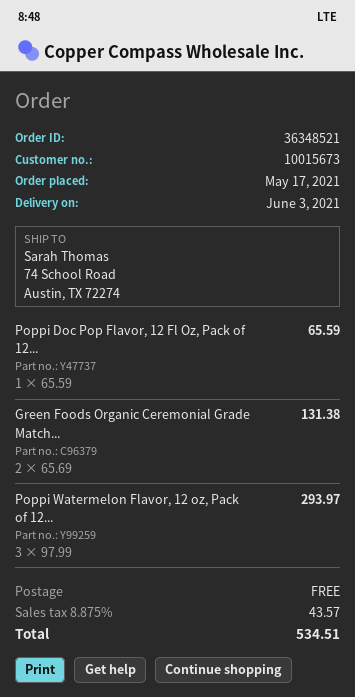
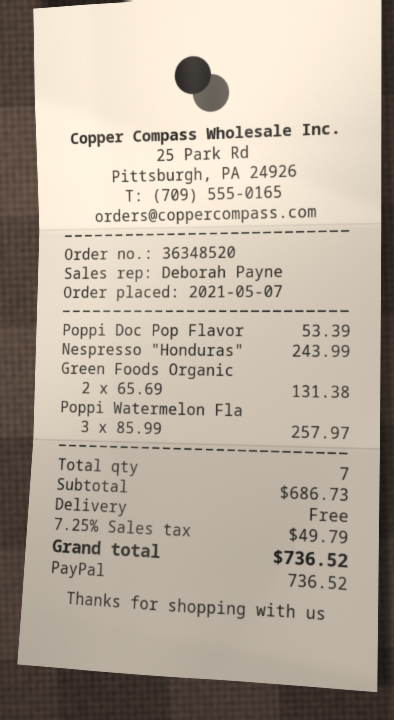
order number: 36348521 -> 36348520
order date: 2021-05-17 -> 2021-05-07
Poppi Doc Pop Flavor, 12 Fl Oz, Pack of 12...: 1 x 65.59 = 65.59 -> 1 x 53.39 = 53.39
Poppi Watermelon Flavor, 12 oz, Pack of 12...: 3 x 97.99 = 293.97 -> 3 x 85.99 = 257.97
Nespresso "Honduras": none -> 1 x 243.99 = 243.99
tax: 8.875% = 43.57 -> 7.25% = 49.79
total: 534.51 -> 736.52

